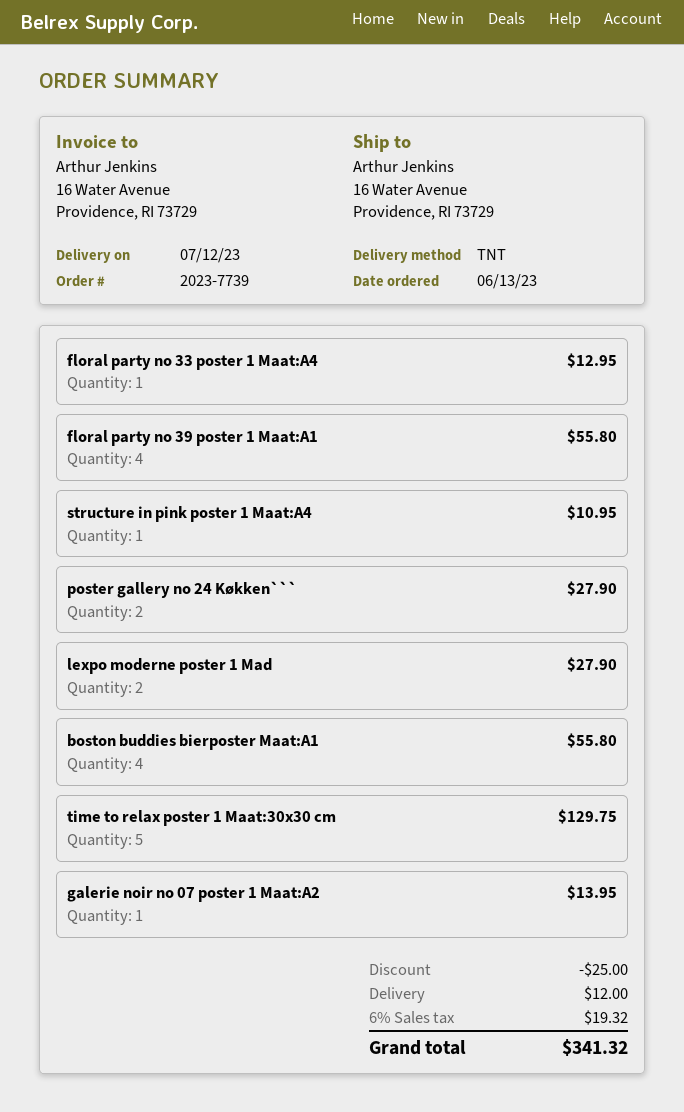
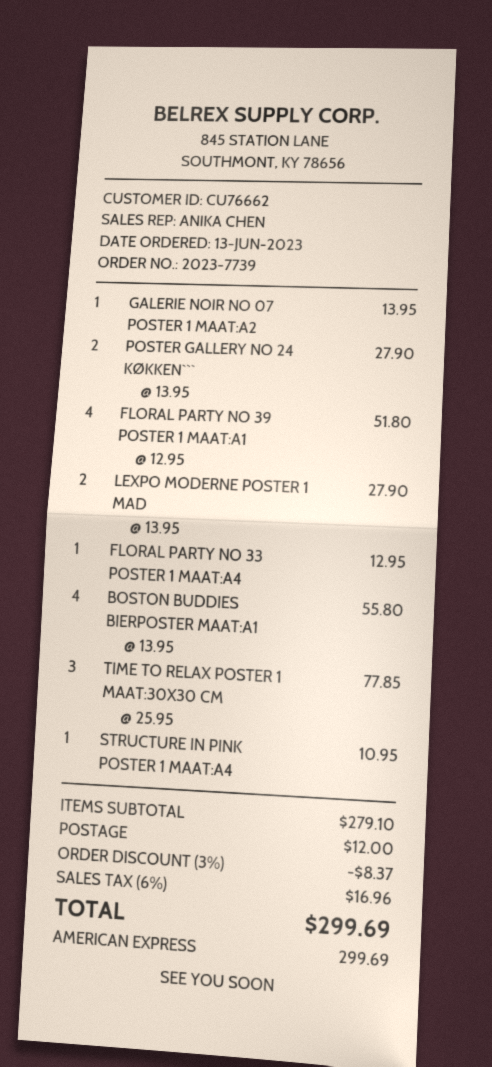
floral party no 39 poster 1 Maat:A1: 4 for 55.80 -> 4 for 51.80
time to relax poster 1 Maat:30x30 cm: 5 for 129.75 -> 3 for 77.85
discount: 25.00 -> 8.37
tax: 6% = 19.32 -> 6% = 16.96
total: 341.32 -> 299.69

